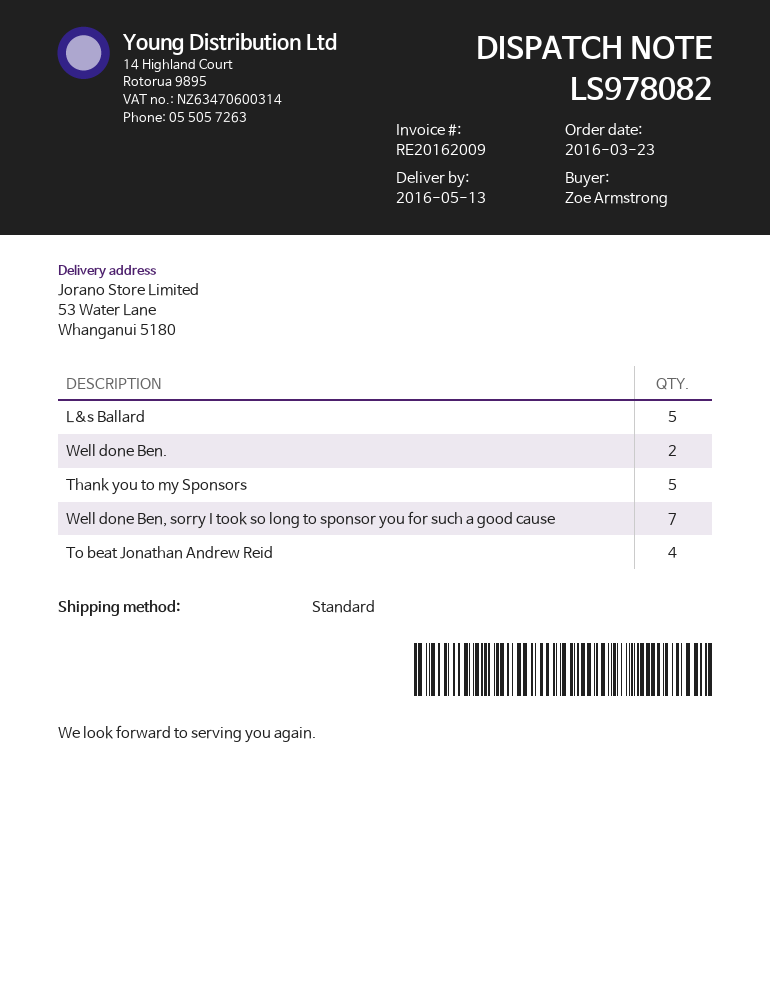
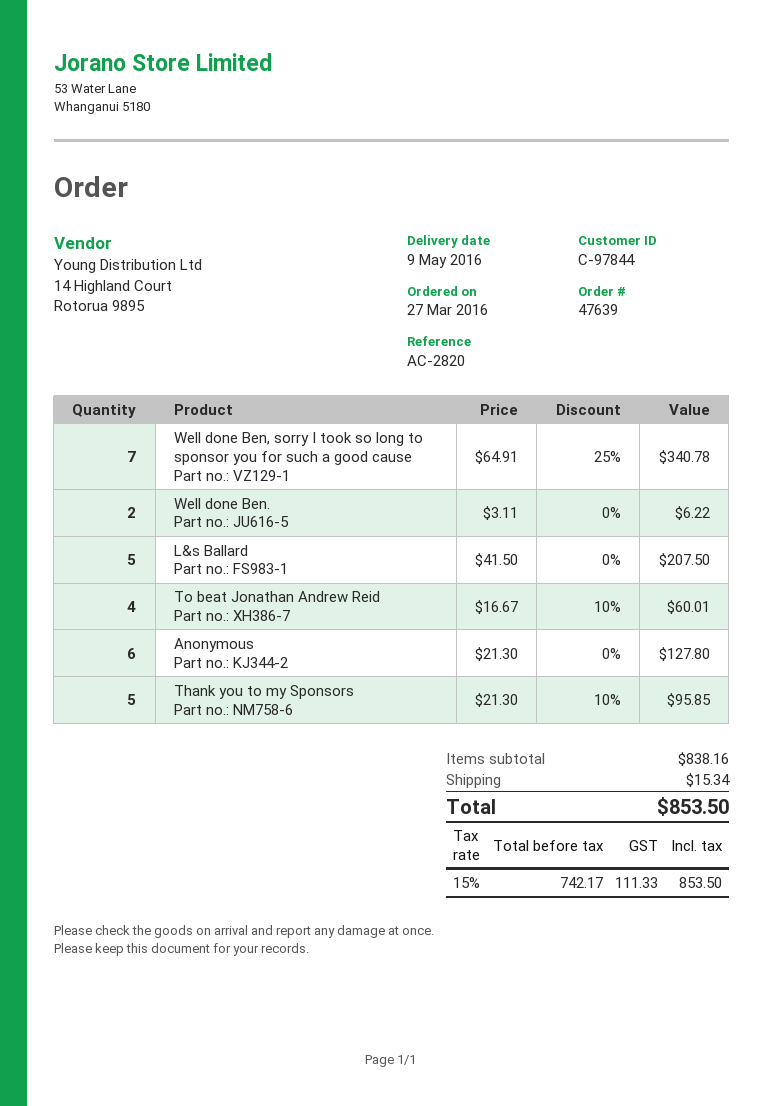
order date: 2016-03-23 -> 2016-03-27
delivery date: 2016-05-13 -> 2016-05-09
Anonymous: none -> 6

